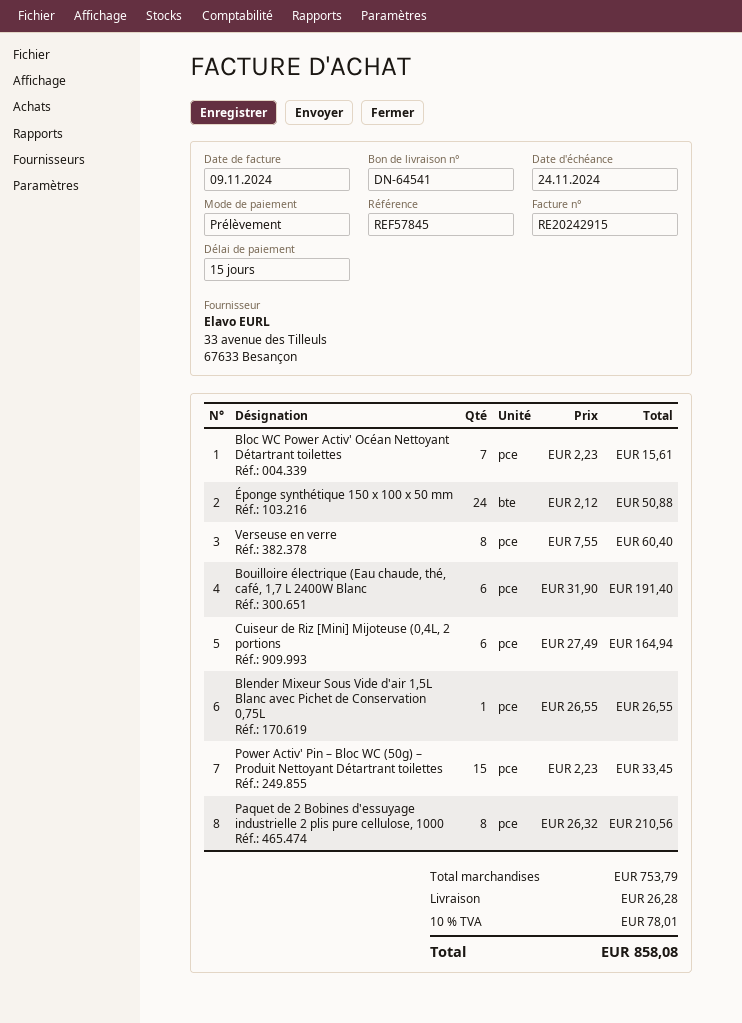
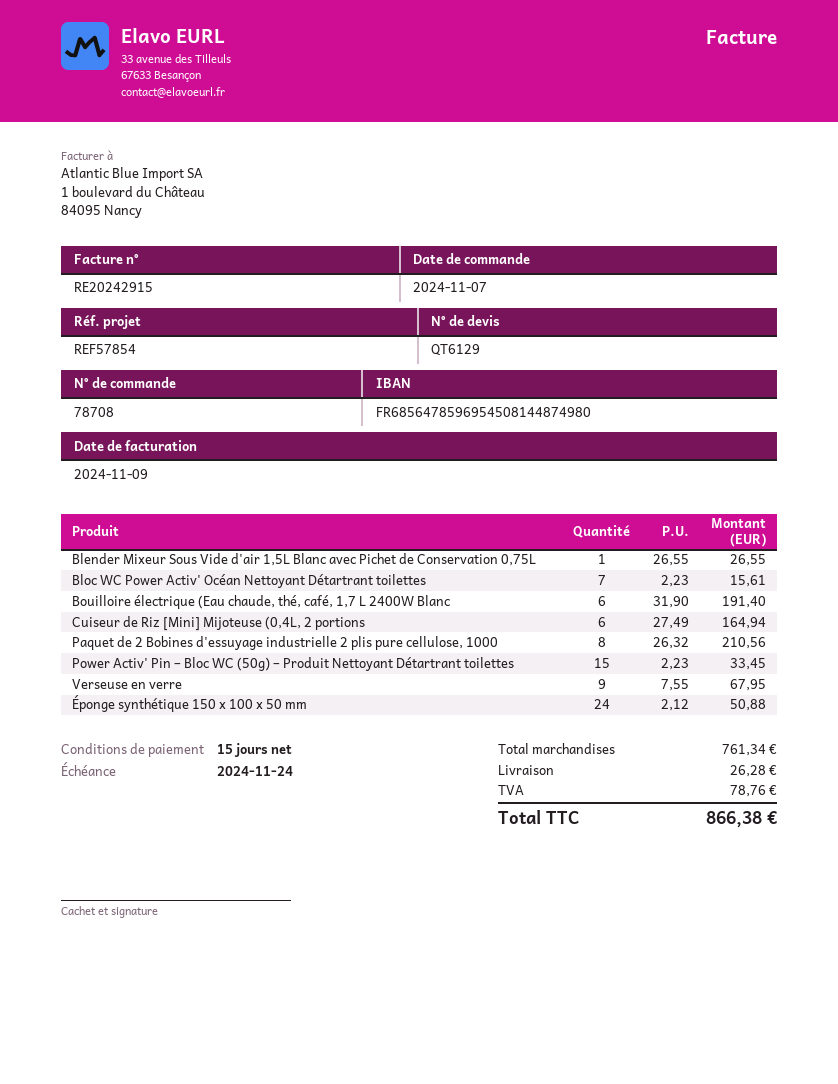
reference: REF57845 -> REF57854
Verseuse en verre: 8 x 7.55 = 60.40 -> 9 x 7.55 = 67.95
subtotal: 753.79 -> 761.34
tax: 78.01 -> 78.76
total: 858.08 -> 866.38

